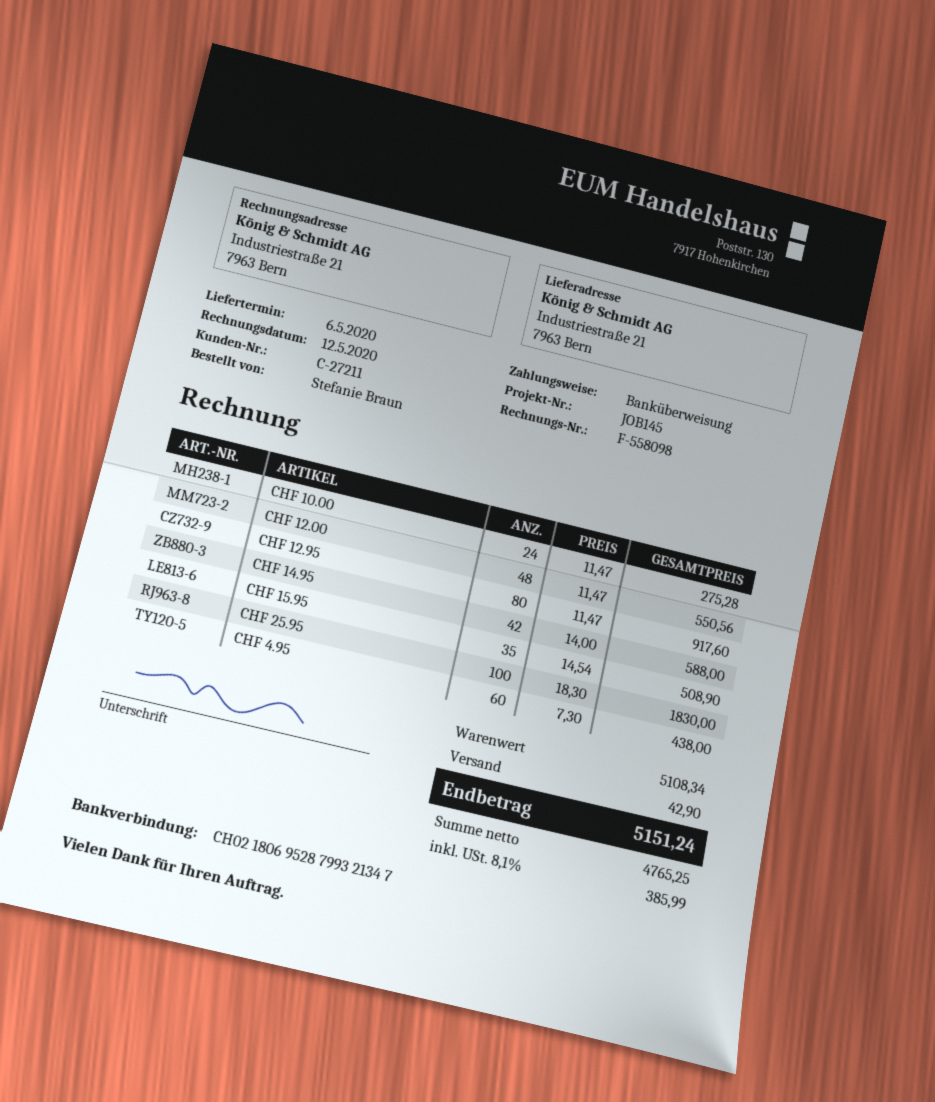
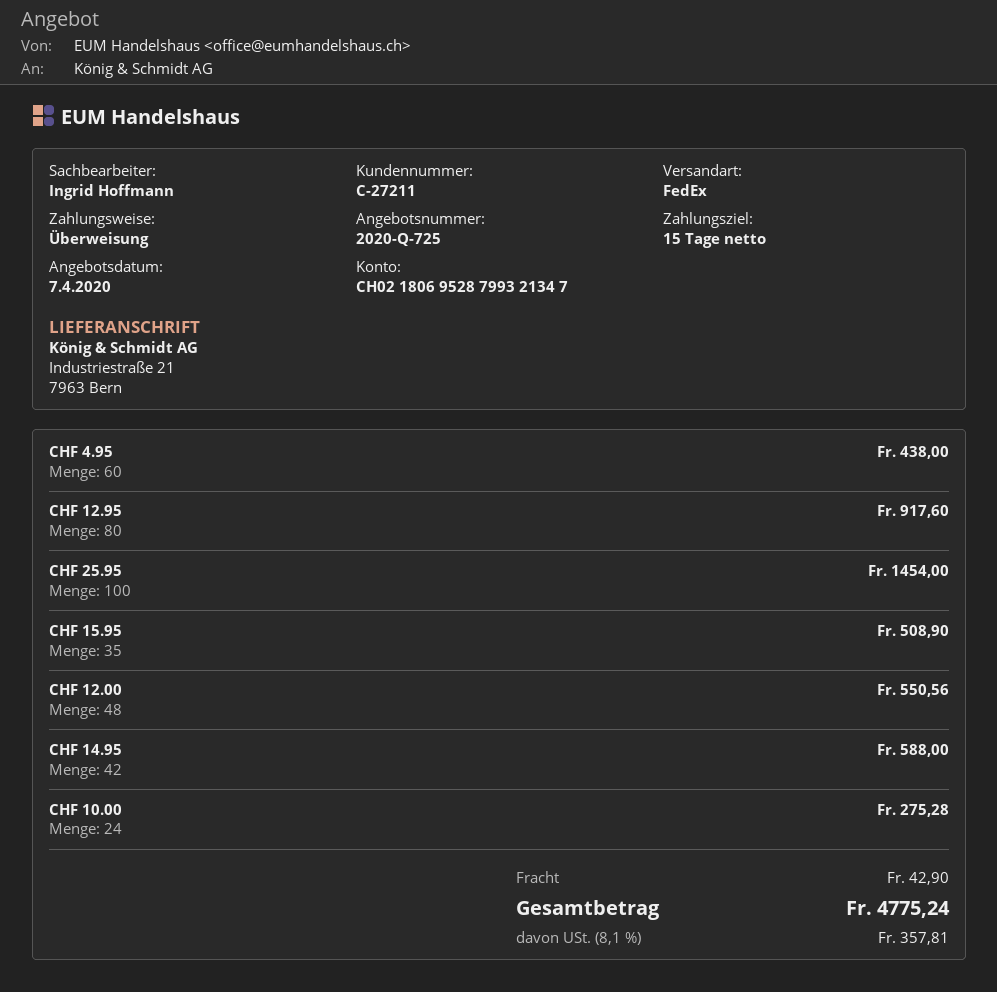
CHF 25.95: 100 for 1830.00 -> 100 for 1454.00
tax: 8.1% = 385.99 -> 8.1% = 357.81
total: 5151.24 -> 4775.24

